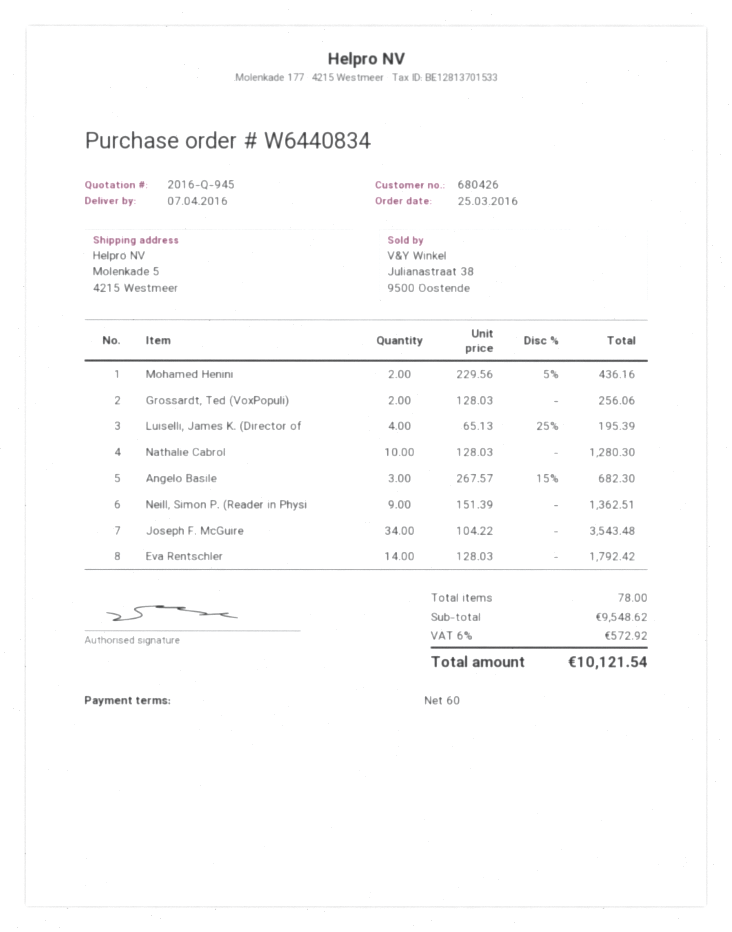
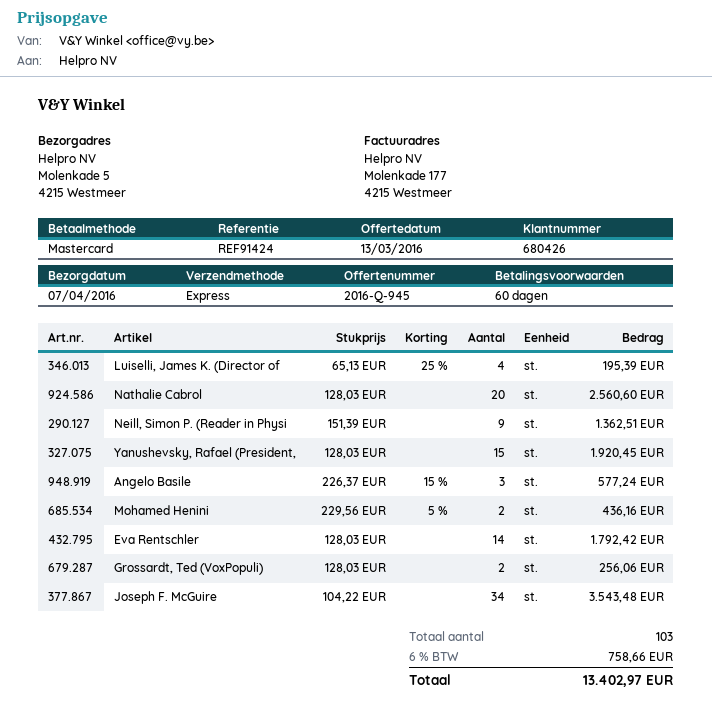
Nathalie Cabrol: 10 x 128.03 = 1280.30 -> 20 x 128.03 = 2560.60
Angelo Basile: 3 x 267.57 - 15% = 682.30 -> 3 x 226.37 - 15% = 577.24
Yanushevsky, Rafael (President,: none -> 15 x 128.03 = 1920.45
total quantity: 78 -> 103
tax: 6% = 572.92 -> 6% = 758.66
total: 10121.54 -> 13402.97

